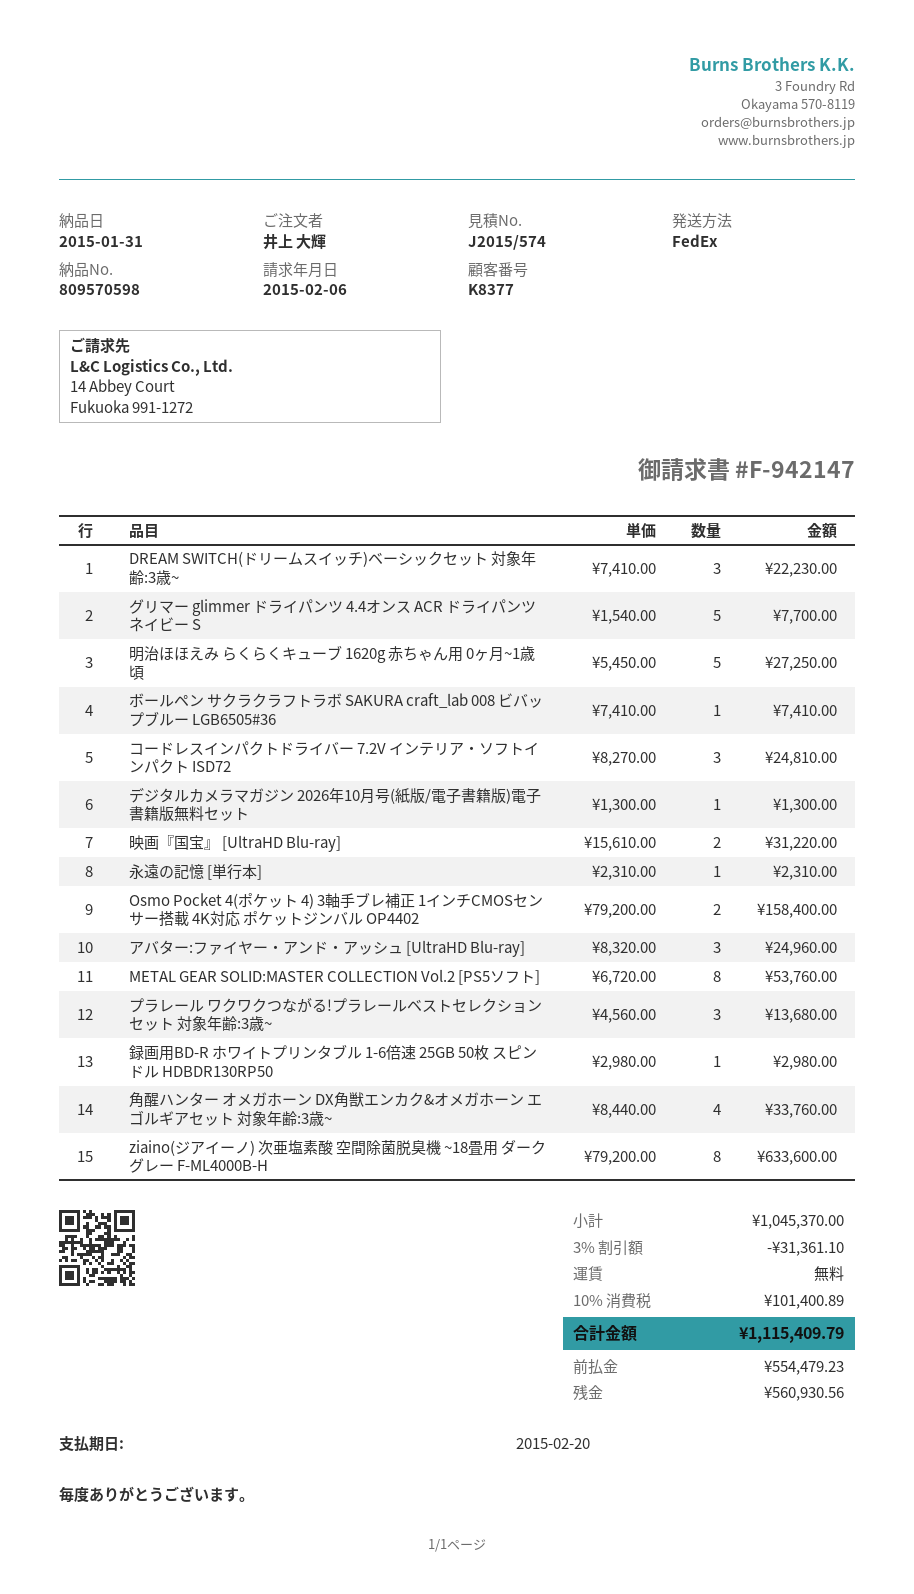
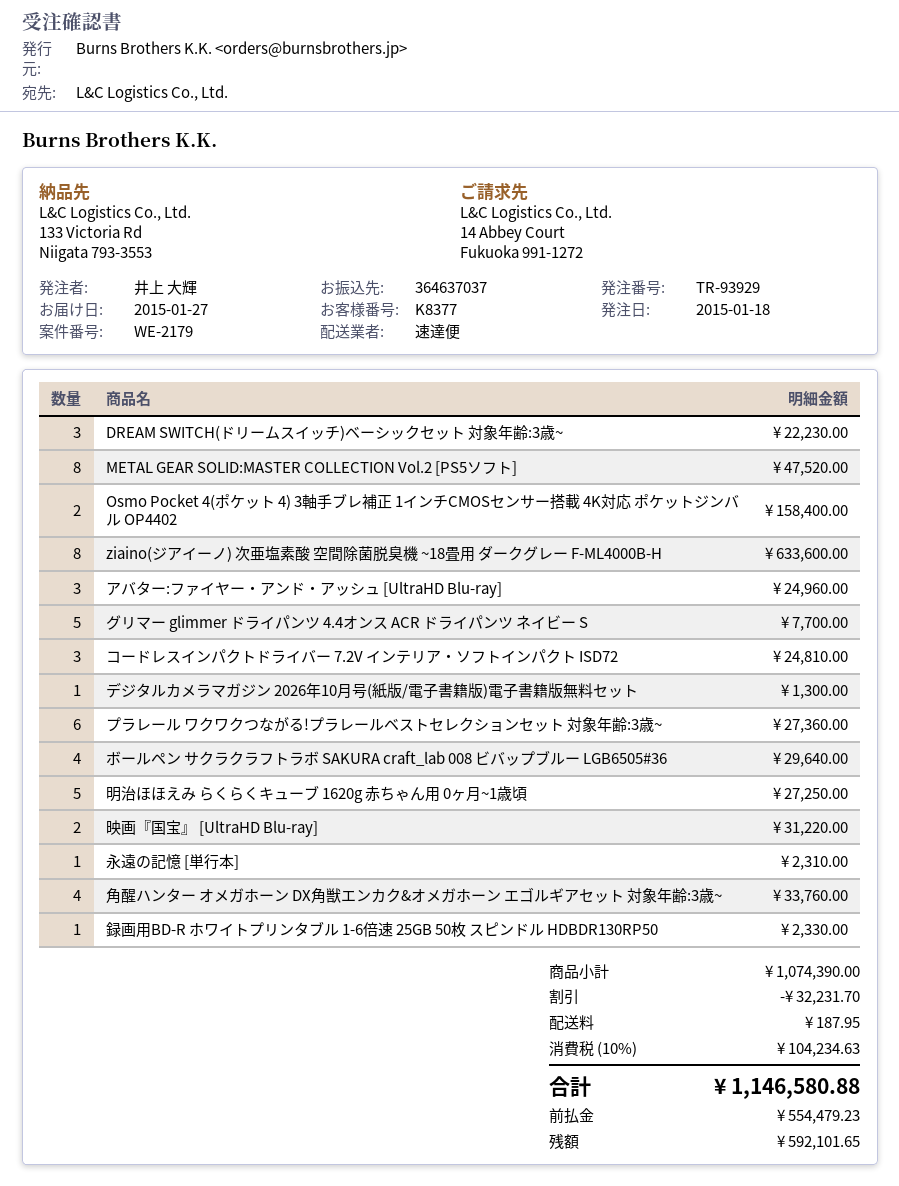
delivery date: 2015-01-31 -> 2015-01-27
shipping method: FedEx -> express
ボールペン サクラクラフトラボ SAKURA craft_lab 008 ビバップブルー LGB6505#36: 1 for 7410.00 -> 4 for 29640.00
METAL GEAR SOLID:MASTER COLLECTION Vol.2 [PS5ソフト]: 8 for 53760.00 -> 8 for 47520.00
プラレール ワクワクつながる!プラレールベストセレクションセット 対象年齢:3歳~: 3 for 13680.00 -> 6 for 27360.00
録画用BD-R ホワイトプリンタブル 1-6倍速 25GB 50枚 スピンドル HDBDR130RP50: 1 for 2980.00 -> 1 for 2330.00
subtotal: 1045370.00 -> 1074390.00
discount: 31361.10 -> 32231.70
shipping: 0.00 -> 187.95
tax: 10% = 101400.89 -> 10% = 104234.63
total: 1115409.79 -> 1146580.88
balance: 560930.56 -> 592101.65

